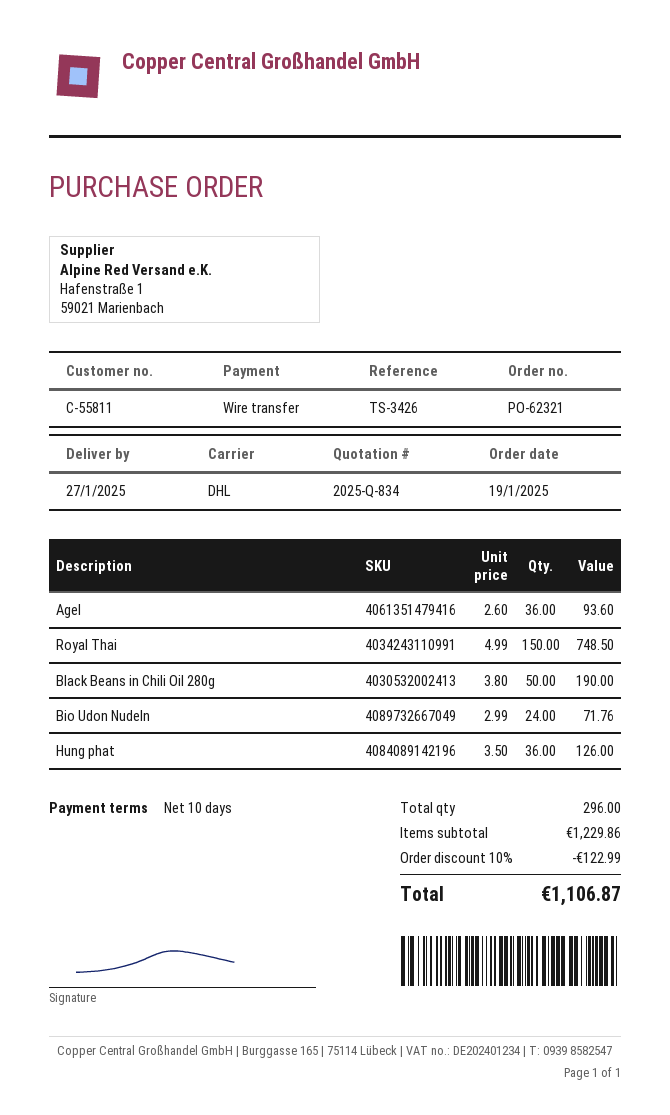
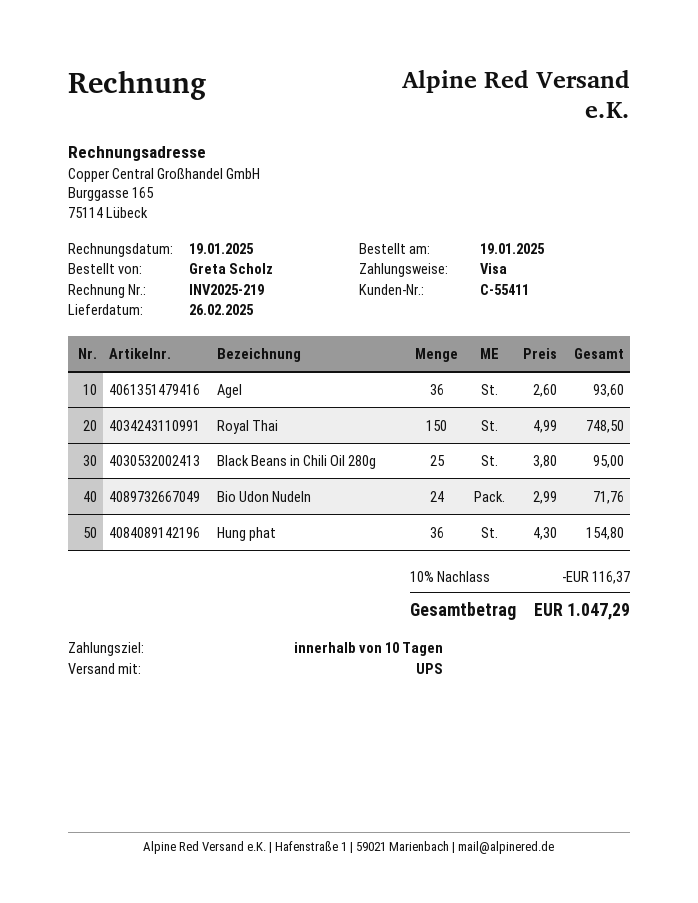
delivery date: 2025-01-27 -> 2025-02-26
customer number: C-55811 -> C-55411
payment method: bank transfer -> Visa
shipping method: DHL -> UPS
Black Beans in Chili Oil 280g: 50 x 3.80 = 190.00 -> 25 x 3.80 = 95.00
Hung phat: 36 x 3.50 = 126.00 -> 36 x 4.30 = 154.80
discount: 10% = 122.99 -> 10% = 116.37
total: 1106.87 -> 1047.29

